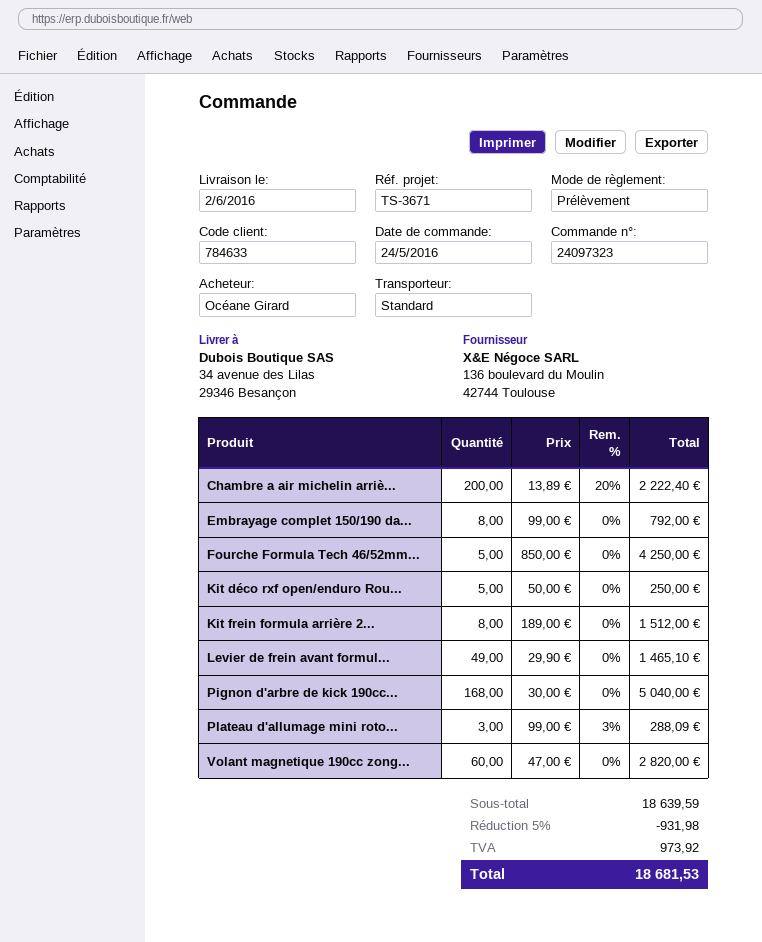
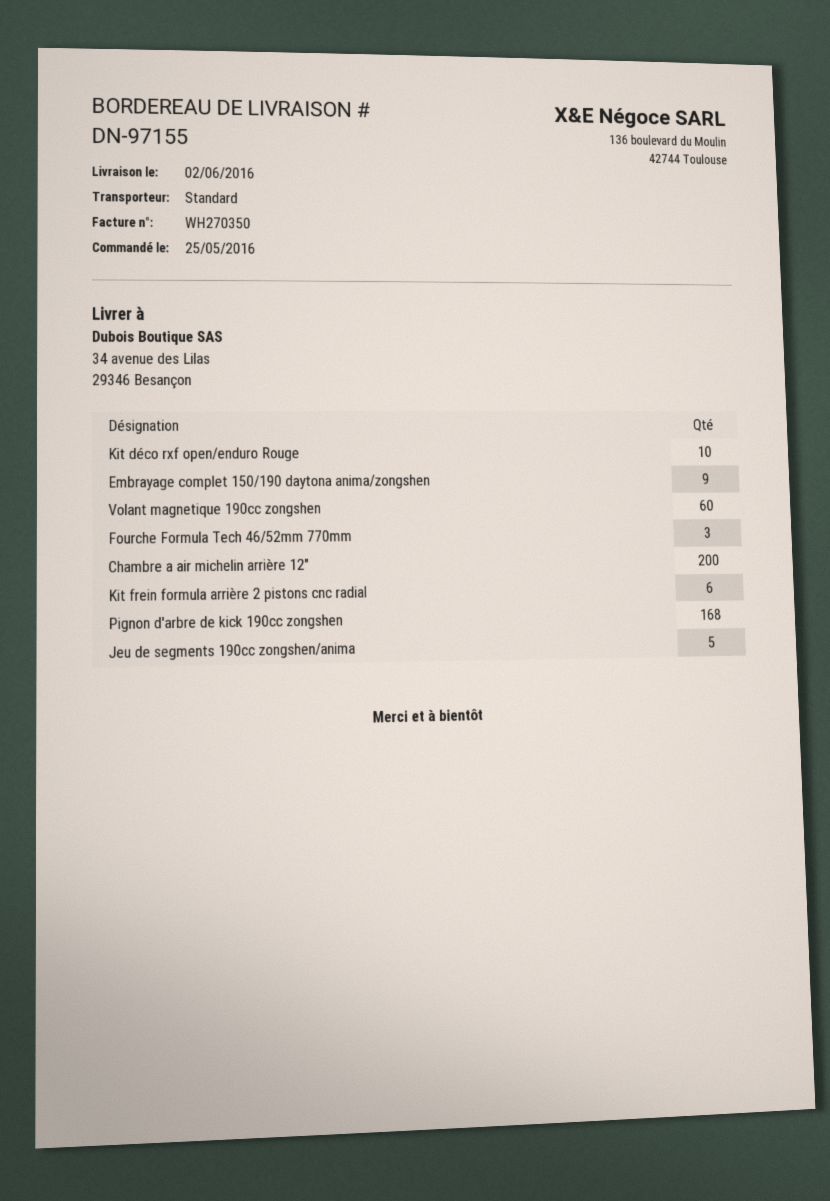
order date: 2016-05-24 -> 2016-05-25
Embrayage complet 150/190 da...: 8 -> 9
Fourche Formula Tech 46/52mm...: 5 -> 3
Kit déco rxf open/enduro Rou...: 5 -> 10
Kit frein formula arrière 2...: 8 -> 6
Levier de frein avant formul...: 49 -> none
Plateau d'allumage mini roto...: 3 -> none
Jeu de segments 190cc zongshen/anima: none -> 5

